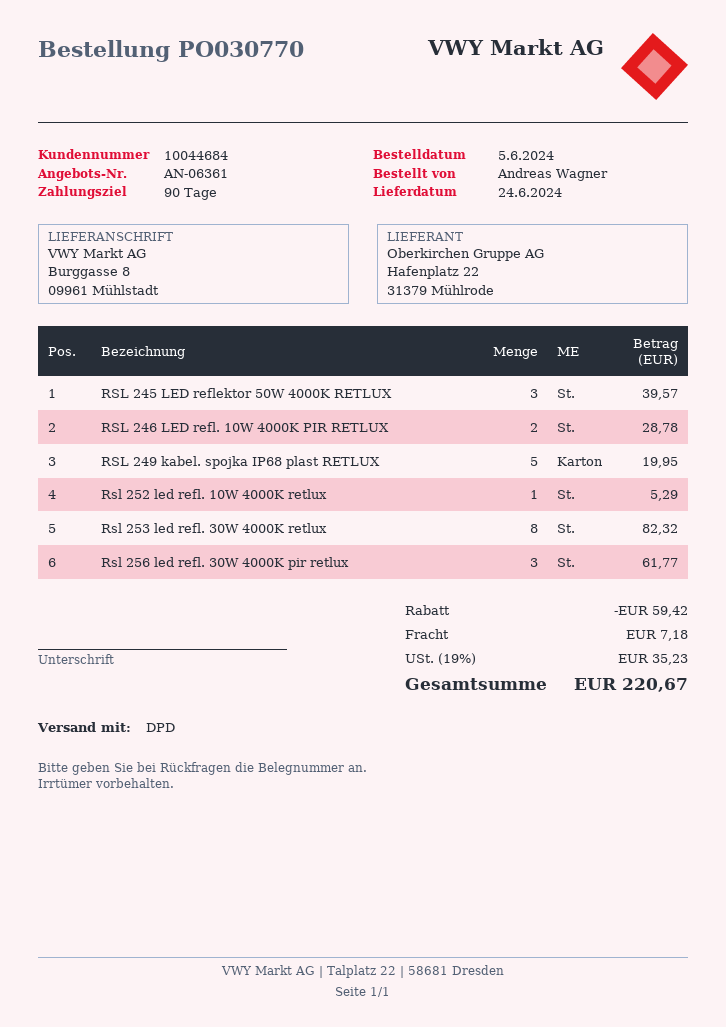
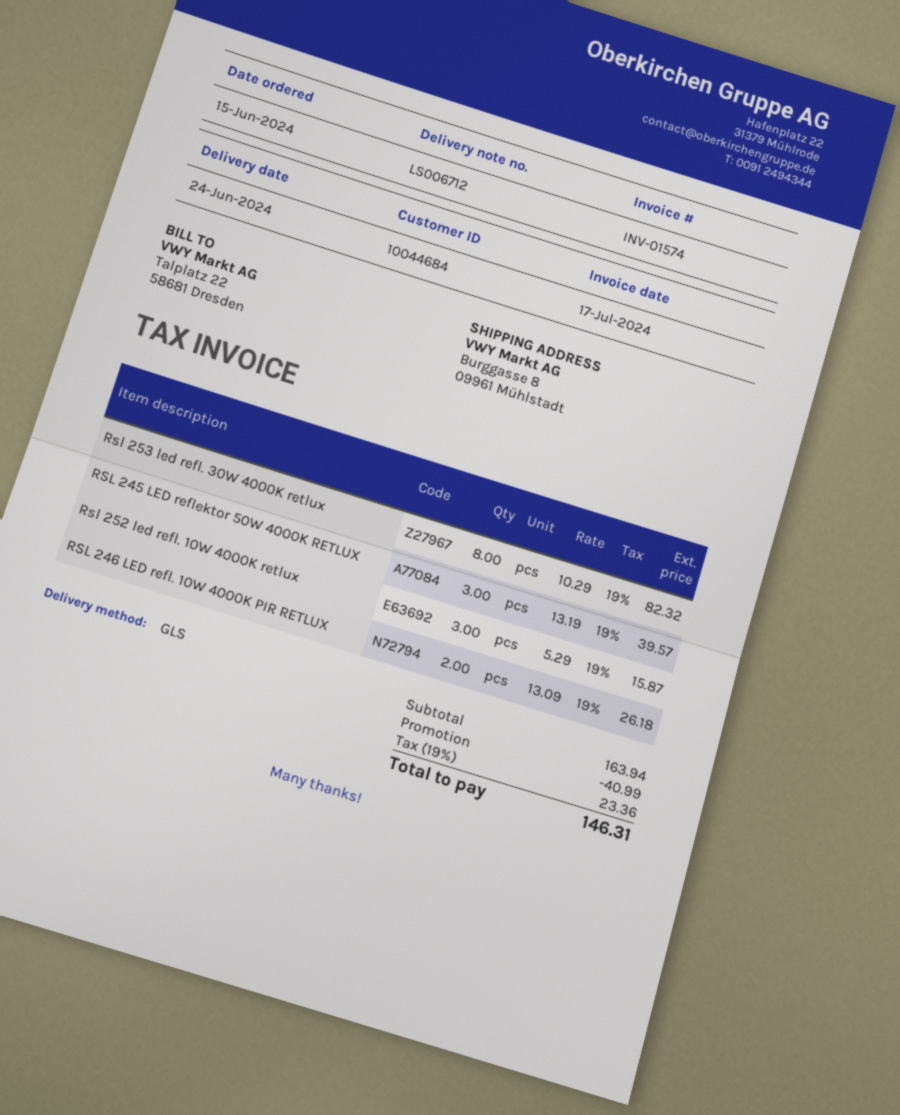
order date: 2024-06-05 -> 2024-06-15
shipping method: DPD -> GLS
RSL 246 LED refl. 10W 4000K PIR RETLUX: 2 for 28.78 -> 2 for 26.18
RSL 249 kabel. spojka IP68 plast RETLUX: 5 for 19.95 -> none
Rsl 252 led refl. 10W 4000K retlux: 1 for 5.29 -> 3 for 15.87
Rsl 256 led refl. 30W 4000K pir retlux: 3 for 61.77 -> none
discount: 59.42 -> 40.99
shipping: 7.18 -> none
tax: 19% = 35.23 -> 19% = 23.36
total: 220.67 -> 146.31

